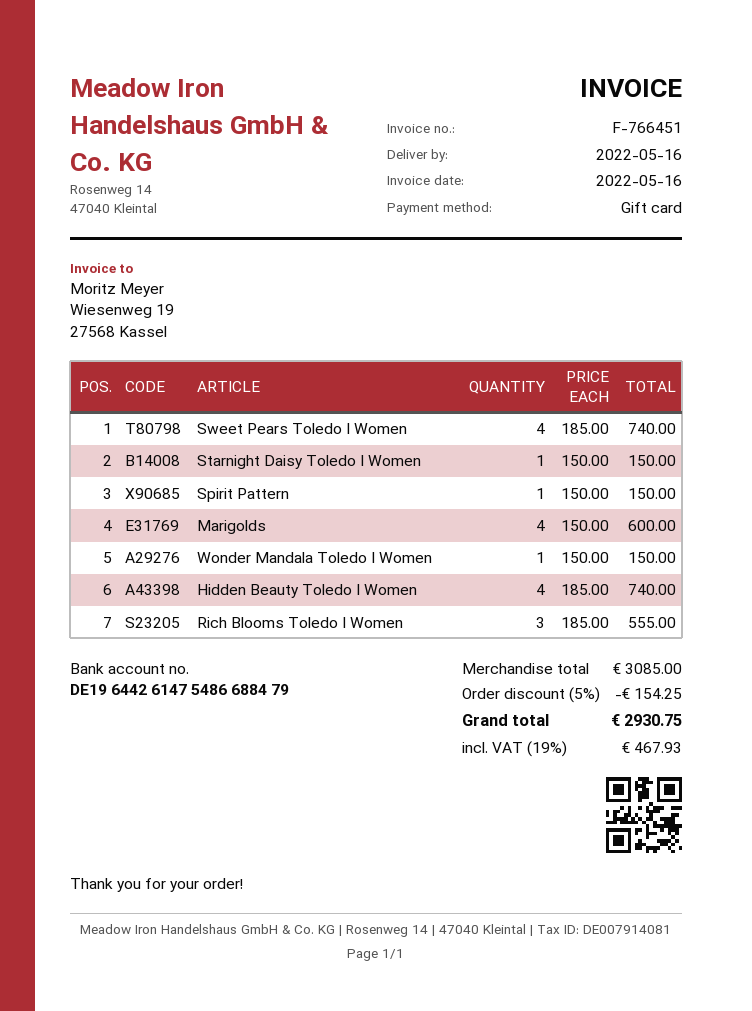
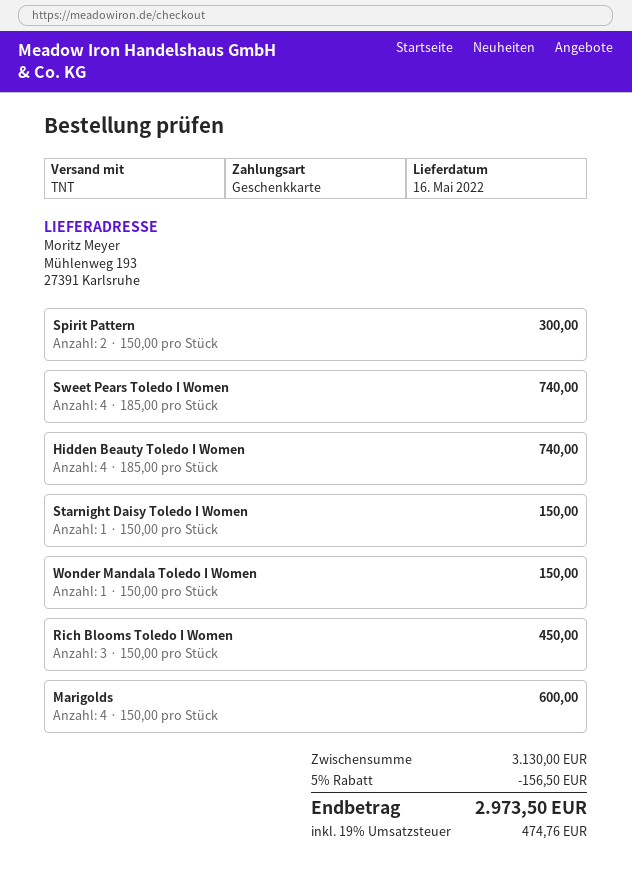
Spirit Pattern: 1 x 150.00 = 150.00 -> 2 x 150.00 = 300.00
Rich Blooms Toledo I Women: 3 x 185.00 = 555.00 -> 3 x 150.00 = 450.00
subtotal: 3085.00 -> 3130.00
discount: 5% = 154.25 -> 5% = 156.50
tax: 19% = 467.93 -> 19% = 474.76
total: 2930.75 -> 2973.50

